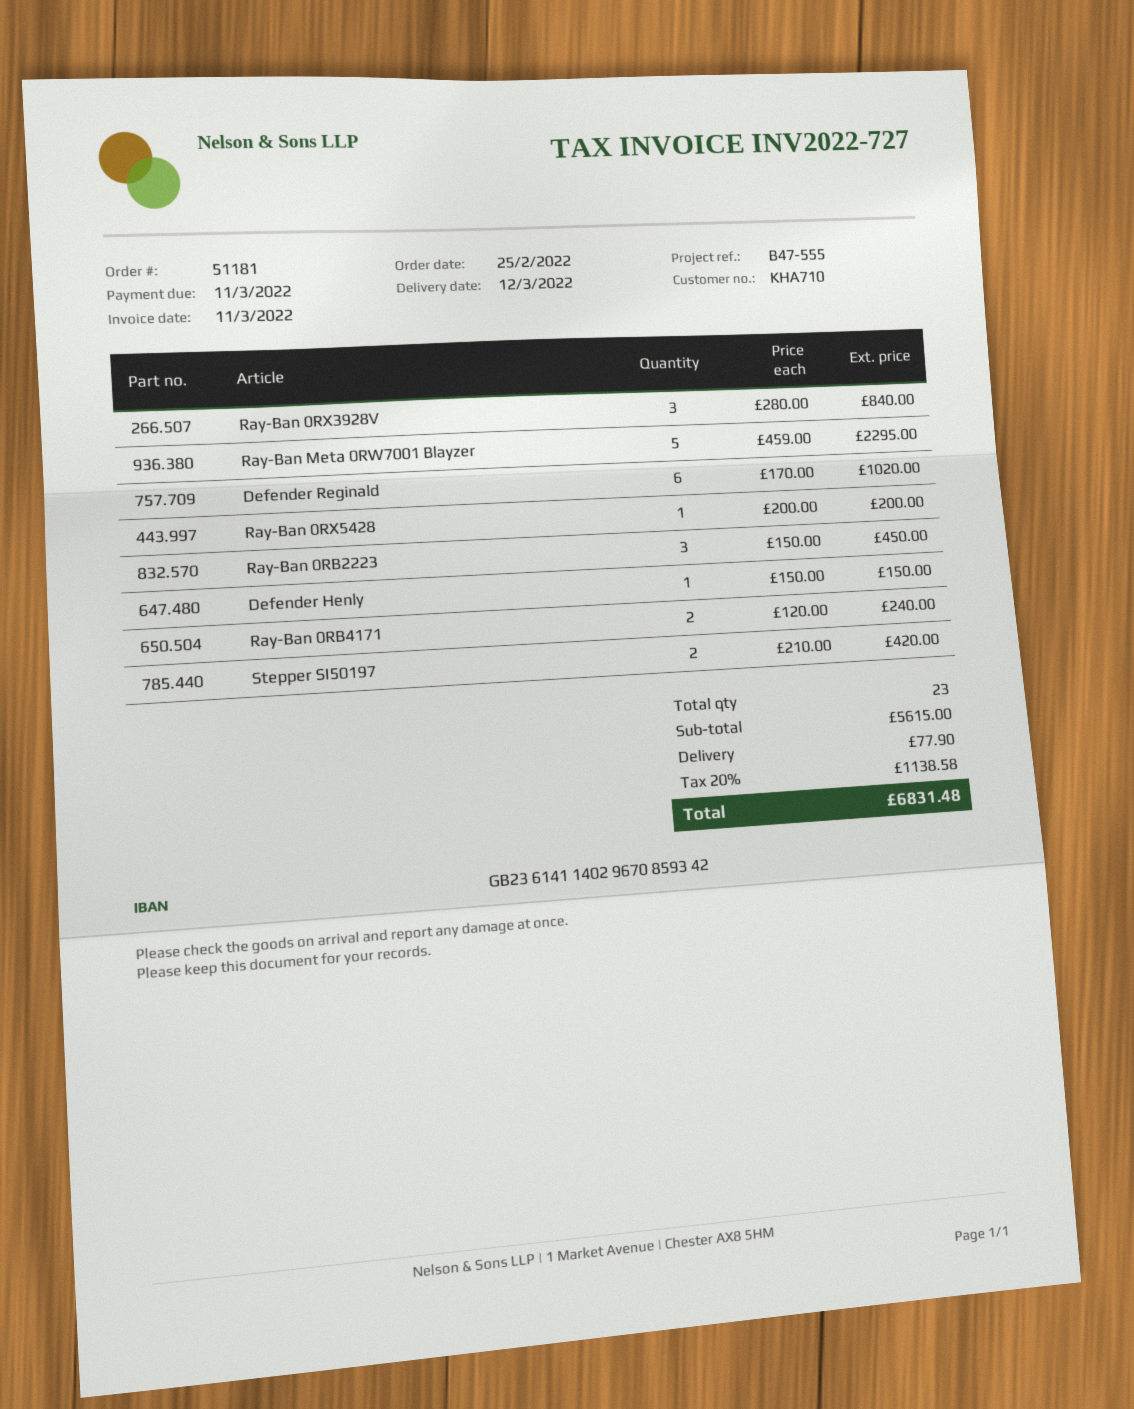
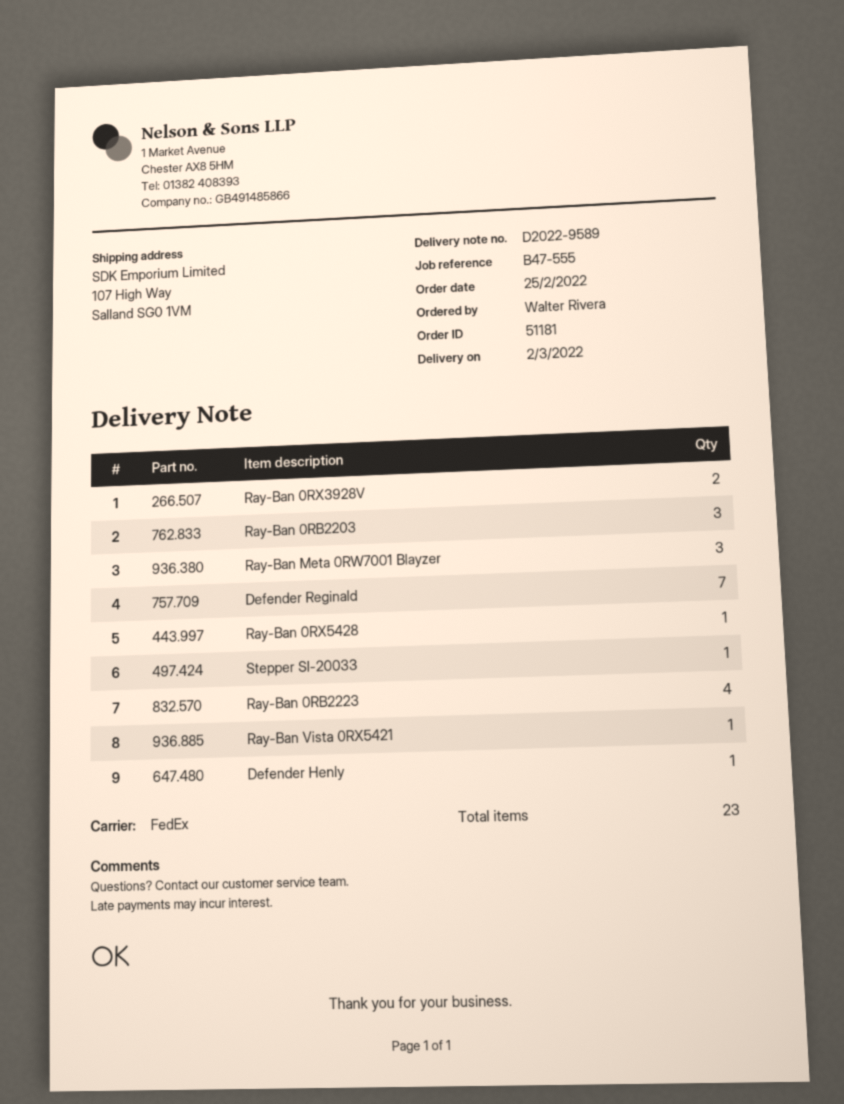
delivery date: 2022-03-12 -> 2022-03-02
Ray-Ban 0RX3928V: 3 -> 2
Ray-Ban Meta 0RW7001 Blayzer: 5 -> 3
Defender Reginald: 6 -> 7
Ray-Ban 0RB2223: 3 -> 4
Ray-Ban 0RB4171: 2 -> none
Stepper SI50197: 2 -> none
Ray-Ban 0RB2203: none -> 3
Stepper SI-20033: none -> 1
Ray-Ban Vista 0RX5421: none -> 1

